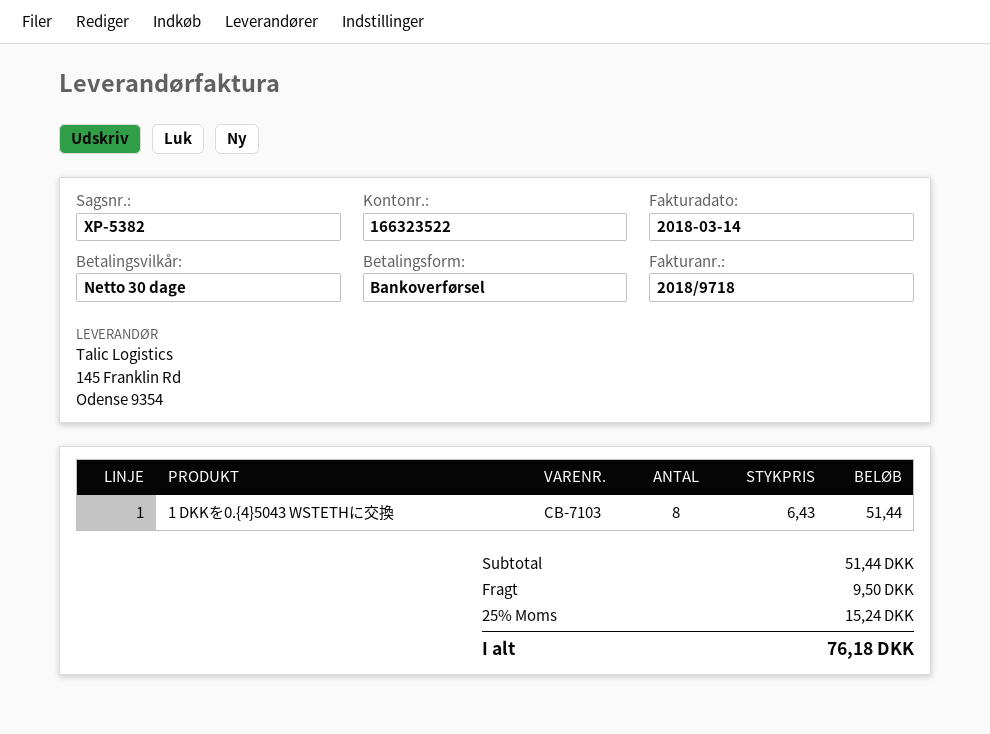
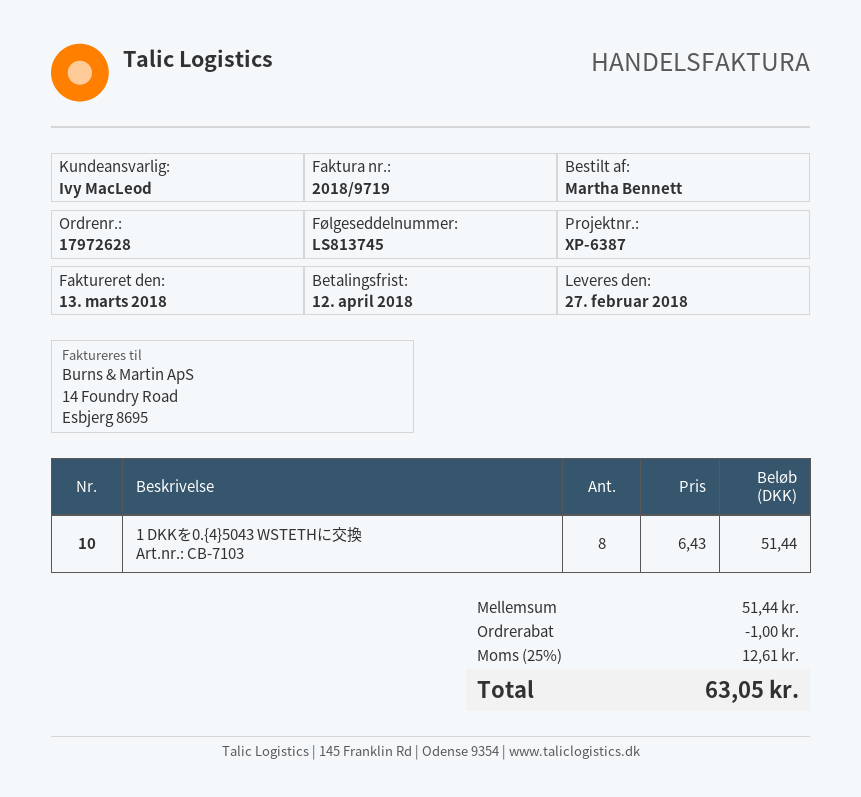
invoice number: 2018/9718 -> 2018/9719
invoice date: 2018-03-14 -> 2018-03-13
reference: XP-5382 -> XP-6387
discount: none -> 1.00
shipping: 9.50 -> none
tax: 25% = 15.24 -> 25% = 12.61
total: 76.18 -> 63.05

